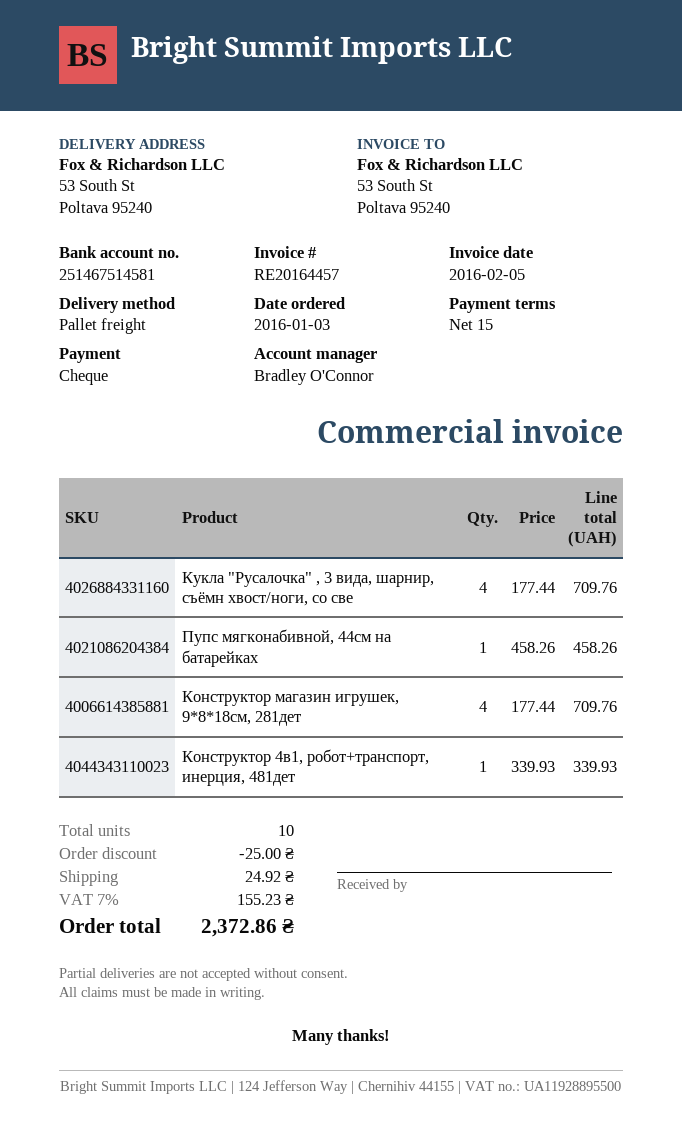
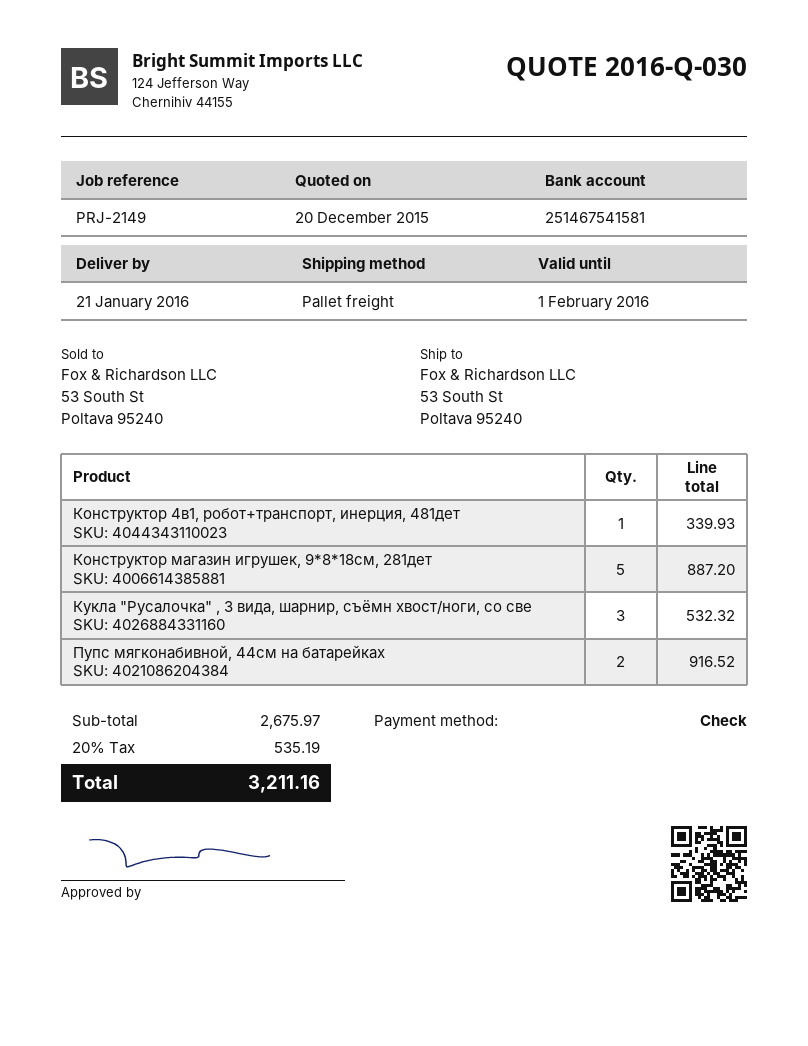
bank account: 251467514581 -> 251467541581
Кукла "Русалочка" , 3 вида, шарнир, съёмн хвост/ноги, со све: 4 for 709.76 -> 3 for 532.32
Пупс мягконабивной, 44см на батарейках: 1 for 458.26 -> 2 for 916.52
Конструктор магазин игрушек, 9*8*18см, 281дет: 4 for 709.76 -> 5 for 887.20
discount: 25.00 -> none
shipping: 24.92 -> none
tax: 7% = 155.23 -> 20% = 535.19
total: 2372.86 -> 3211.16

